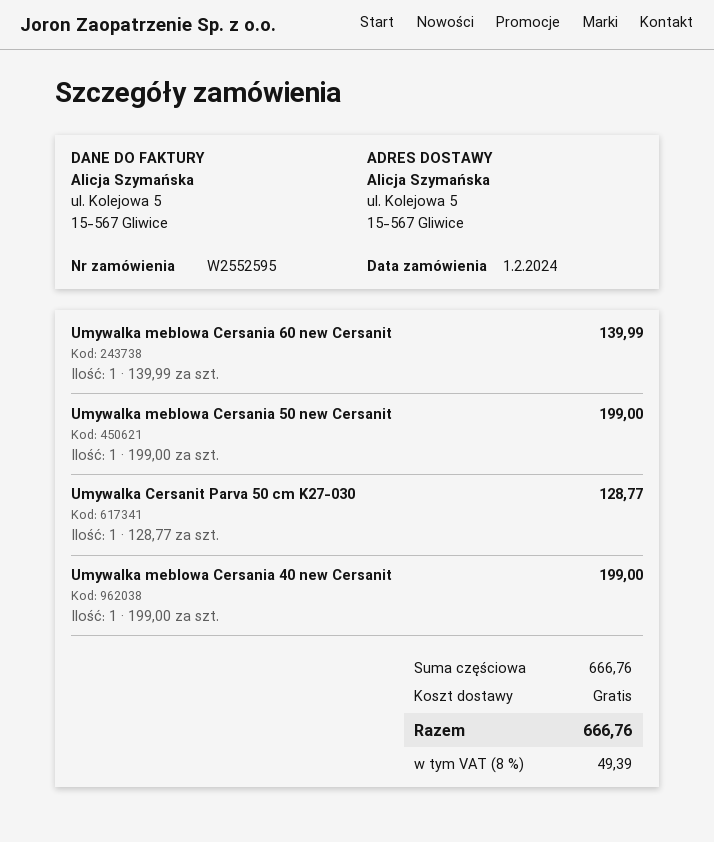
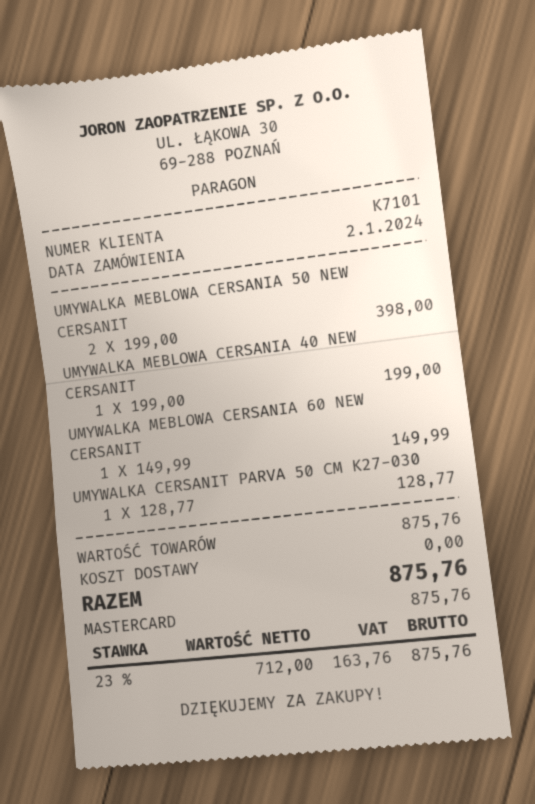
order date: 2024-02-01 -> 2024-01-02
Umywalka meblowa Cersania 60 new Cersanit: 1 x 139.99 = 139.99 -> 1 x 149.99 = 149.99
Umywalka meblowa Cersania 50 new Cersanit: 1 x 199.00 = 199.00 -> 2 x 199.00 = 398.00
subtotal: 666.76 -> 875.76
tax: 8% = 49.39 -> 23% = 163.76
total: 666.76 -> 875.76

